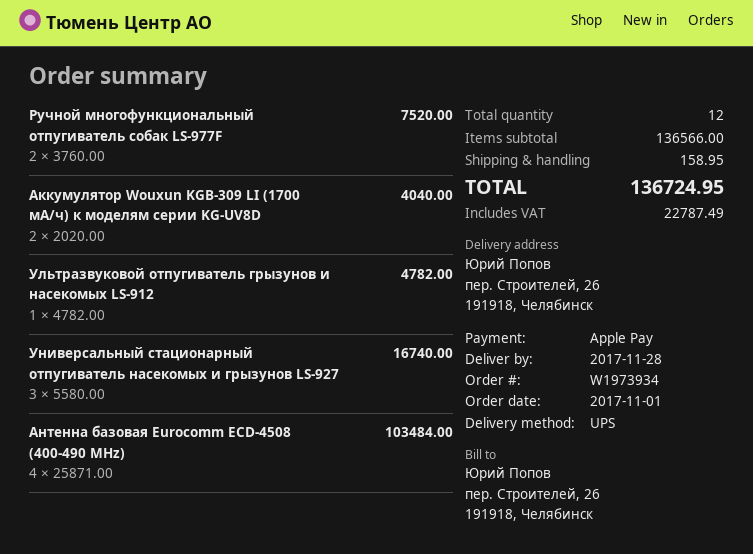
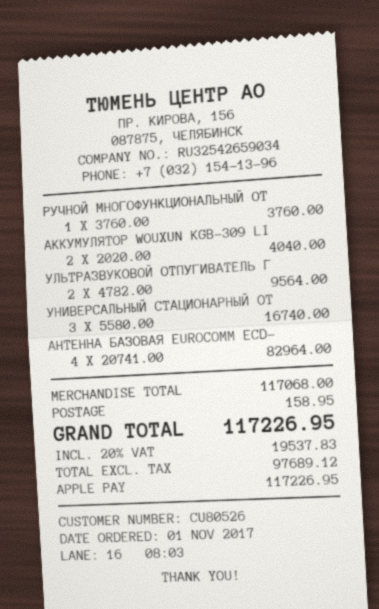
Ручной многофункциональный отпугиватель собак LS-977F: 2 x 3760.00 = 7520.00 -> 1 x 3760.00 = 3760.00
Ультразвуковой отпугиватель грызунов и насекомых LS-912: 1 x 4782.00 = 4782.00 -> 2 x 4782.00 = 9564.00
Антенна базовая Eurocomm ECD-4508 (400-490 MHz): 4 x 25871.00 = 103484.00 -> 4 x 20741.00 = 82964.00
subtotal: 136566.00 -> 117068.00
tax: 22787.49 -> 19537.83
total: 136724.95 -> 117226.95

